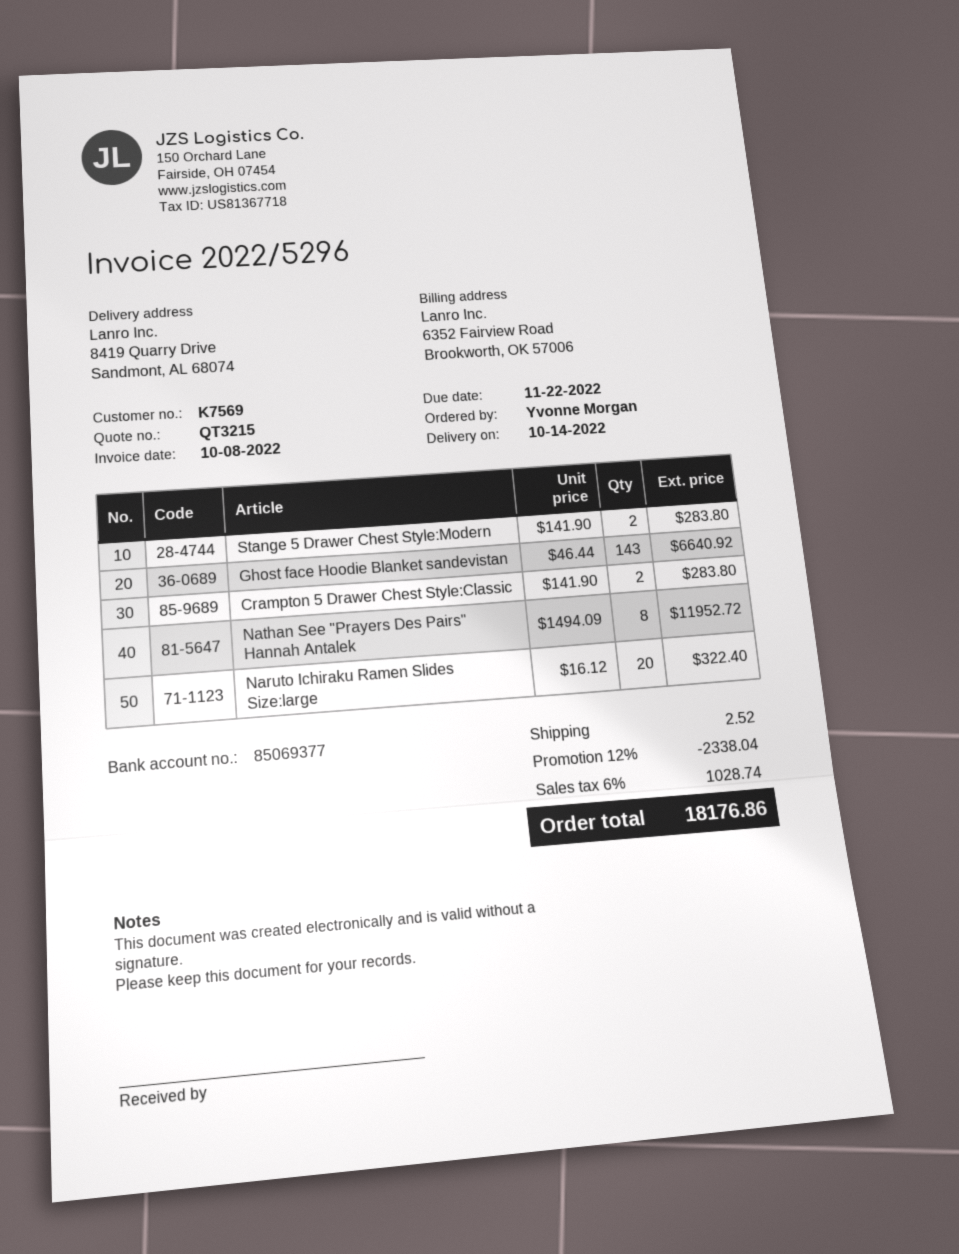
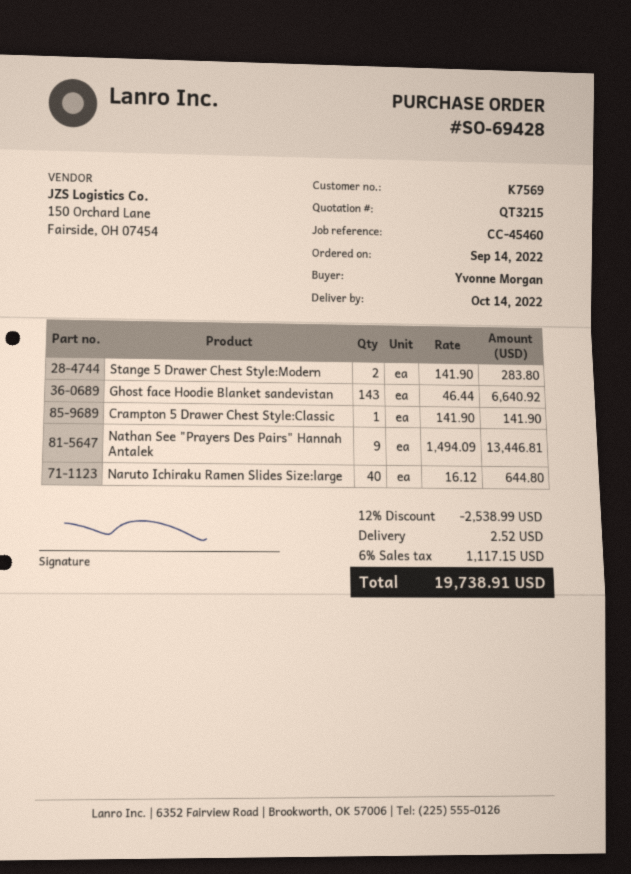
Crampton 5 Drawer Chest Style:Classic: 2 x 141.90 = 283.80 -> 1 x 141.90 = 141.90
Nathan See "Prayers Des Pairs" Hannah Antalek: 8 x 1494.09 = 11952.72 -> 9 x 1494.09 = 13446.81
Naruto Ichiraku Ramen Slides Size:large: 20 x 16.12 = 322.40 -> 40 x 16.12 = 644.80
discount: 12% = 2338.04 -> 12% = 2538.99
tax: 6% = 1028.74 -> 6% = 1117.15
total: 18176.86 -> 19738.91

